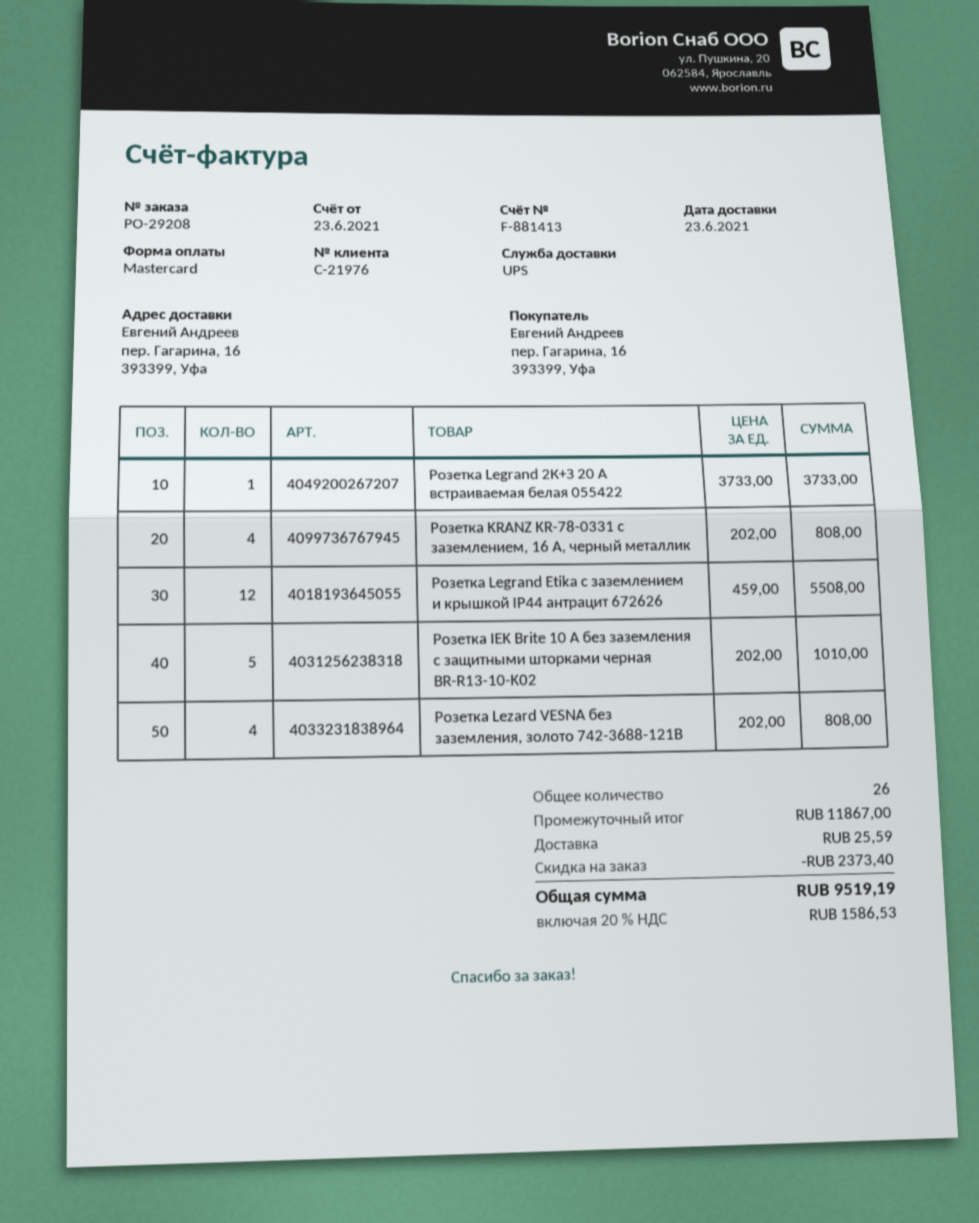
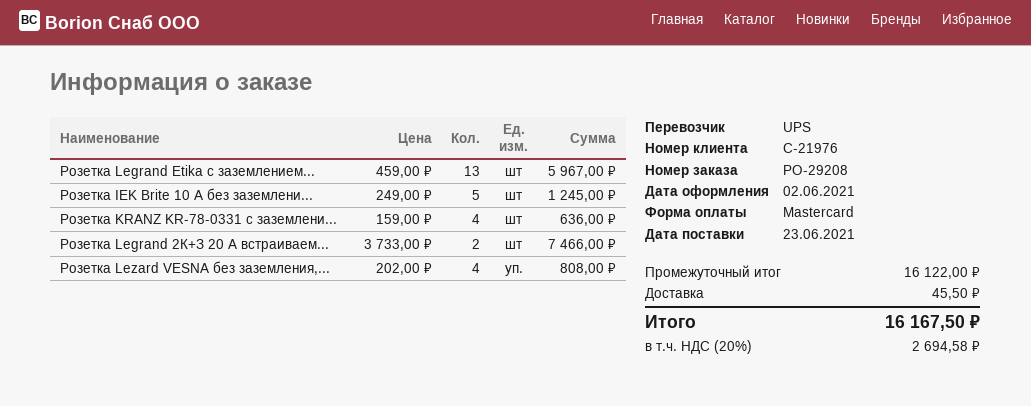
Розетка Legrand 2К+З 20 А встраиваемая белая 055422: 1 x 3733.00 = 3733.00 -> 2 x 3733.00 = 7466.00
Розетка KRANZ KR-78-0331 с заземлением, 16 А, черный металлик: 4 x 202.00 = 808.00 -> 4 x 159.00 = 636.00
Розетка Legrand Etika с заземлением и крышкой IP44 антрацит 672626: 12 x 459.00 = 5508.00 -> 13 x 459.00 = 5967.00
Розетка IEK Brite 10 А без заземления с защитными шторками черная BR-R13-10-K02: 5 x 202.00 = 1010.00 -> 5 x 249.00 = 1245.00
subtotal: 11867.00 -> 16122.00
discount: 2373.40 -> none
shipping: 25.59 -> 45.50
tax: 20% = 1586.53 -> 20% = 2694.58
total: 9519.19 -> 16167.50

